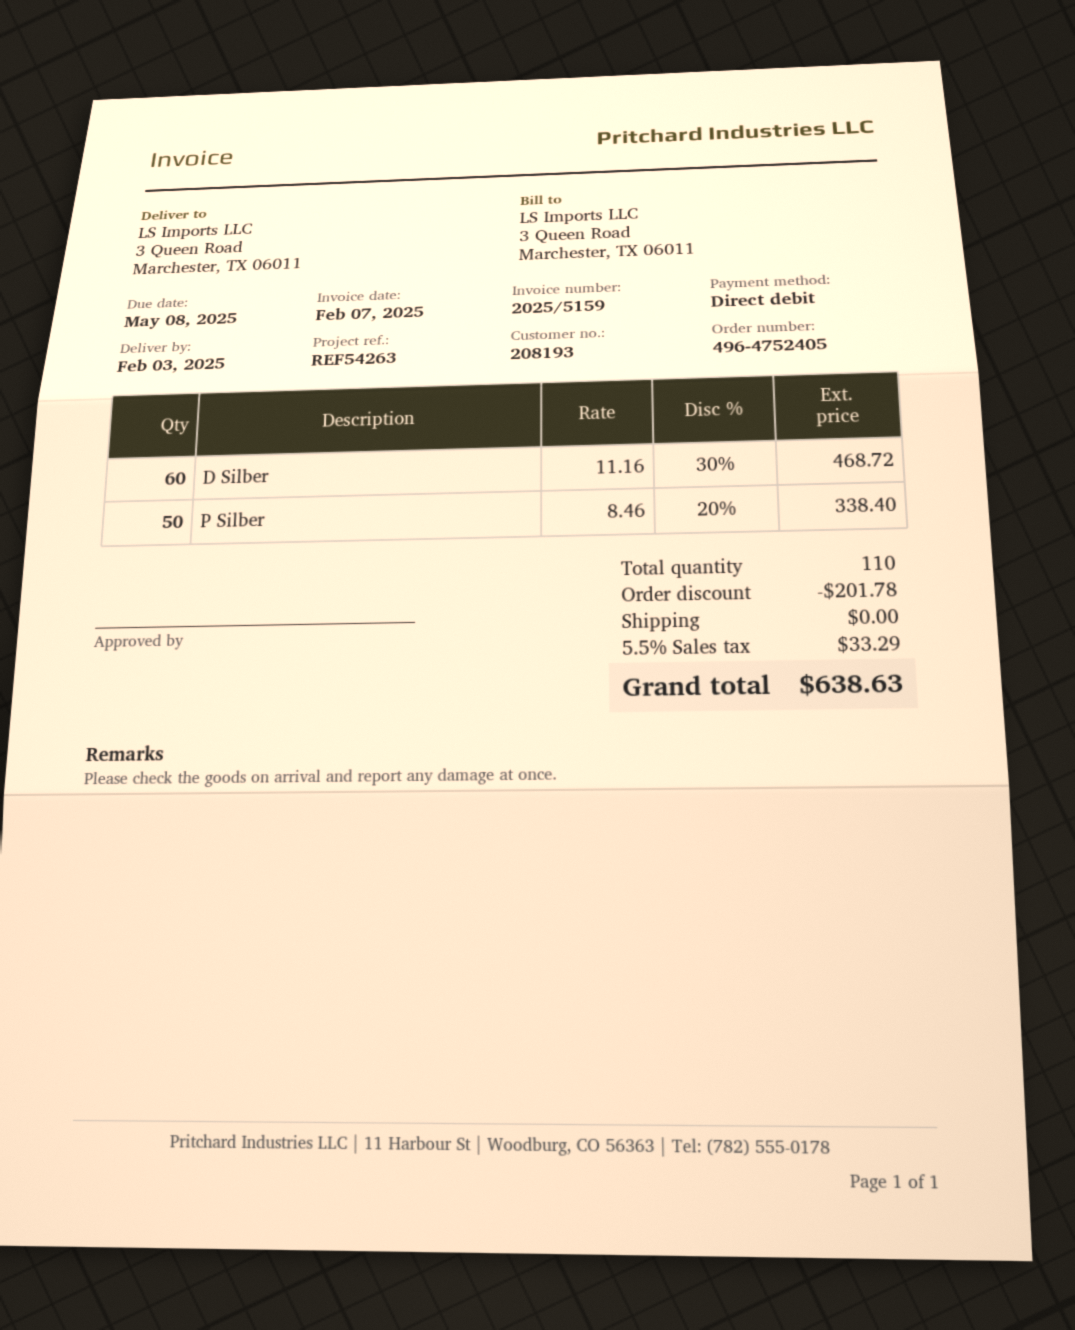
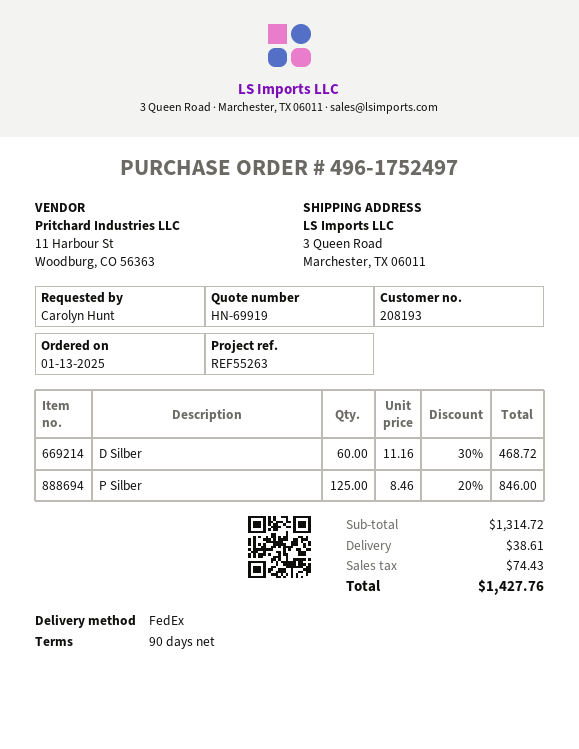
order number: 496-4752405 -> 496-1752497
reference: REF54263 -> REF55263
P Silber: 50 x 8.46 - 20% = 338.40 -> 125 x 8.46 - 20% = 846.00
discount: 201.78 -> none
shipping: 0.00 -> 38.61
tax: 33.29 -> 74.43
total: 638.63 -> 1427.76

